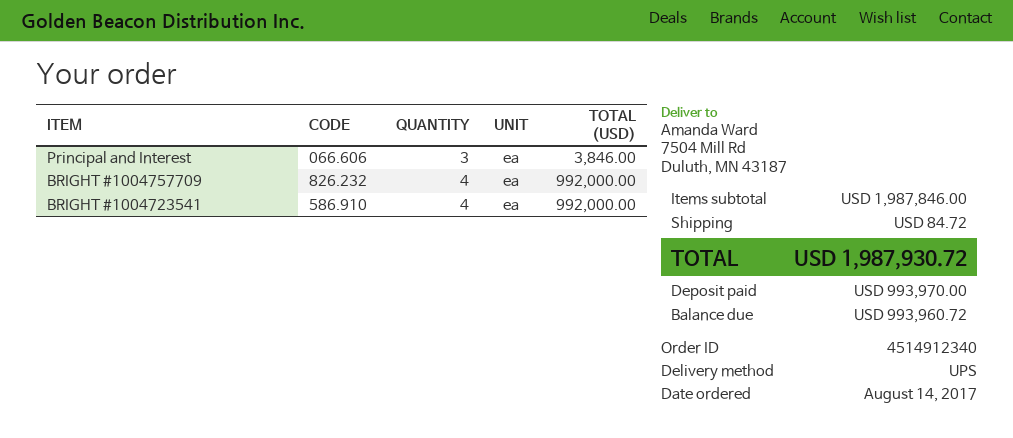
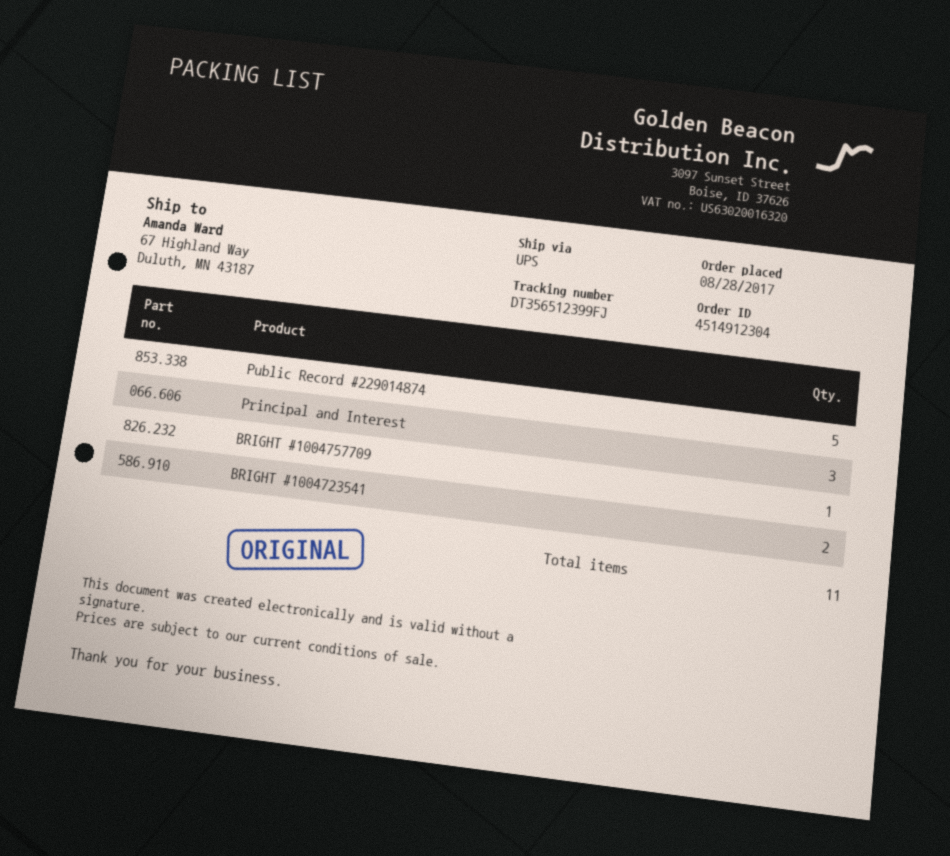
order number: 4514912340 -> 4514912304
order date: 2017-08-14 -> 2017-08-28
ship to: 7504 Mill Rd, Duluth, MN 43187 -> 67 Highland Way, Duluth, MN 43187
BRIGHT #1004757709: 4 -> 1
BRIGHT #1004723541: 4 -> 2
Public Record #229014874: none -> 5

